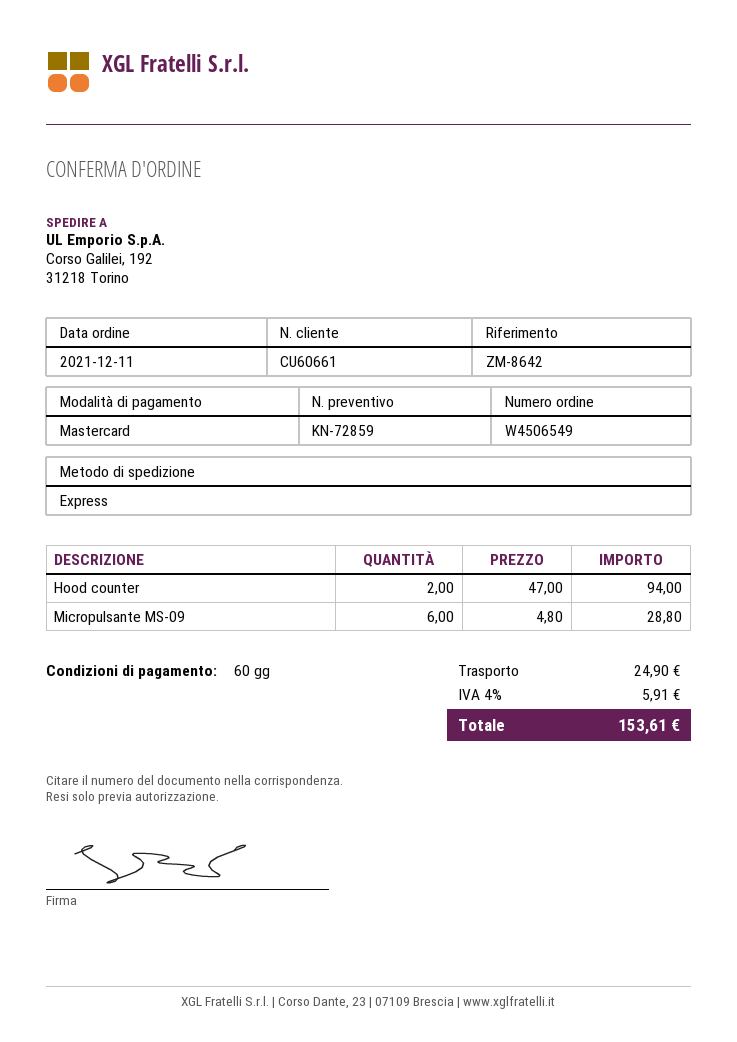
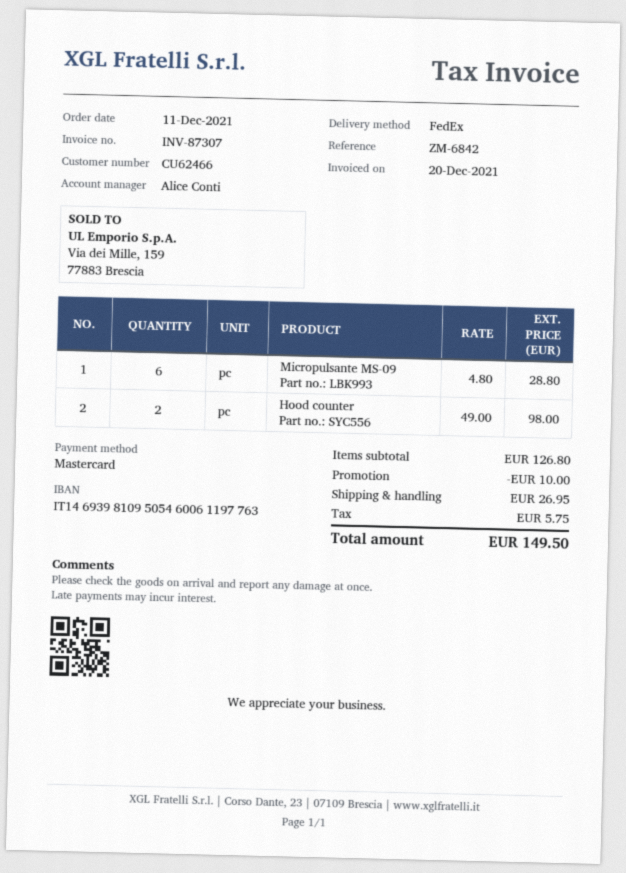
customer number: CU60661 -> CU62466
reference: ZM-8642 -> ZM-6842
shipping method: express -> FedEx
Hood counter: 2 x 47.00 = 94.00 -> 2 x 49.00 = 98.00
discount: none -> 10.00
shipping: 24.90 -> 26.95
tax: 5.91 -> 5.75
total: 153.61 -> 149.50

